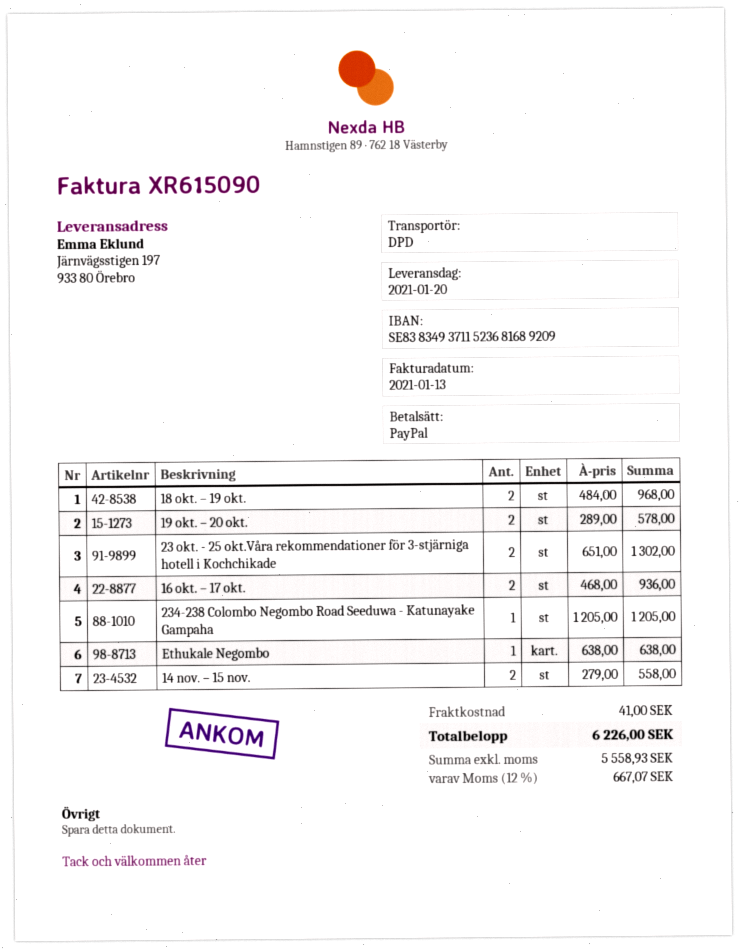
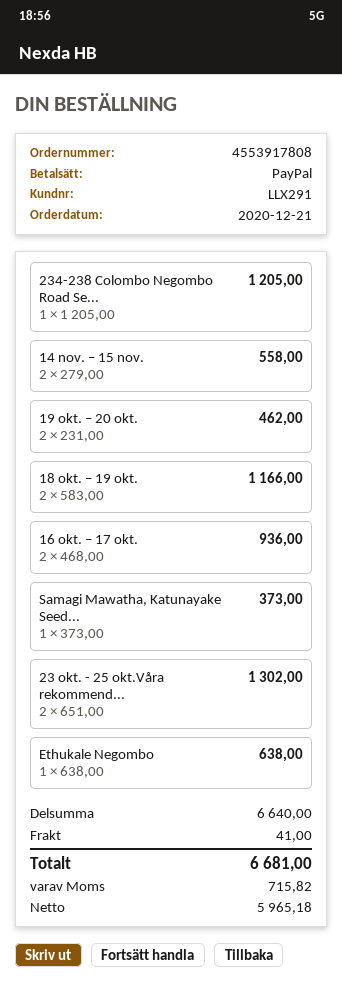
18 okt. – 19 okt.: 2 x 484.00 = 968.00 -> 2 x 583.00 = 1166.00
19 okt. – 20 okt.: 2 x 289.00 = 578.00 -> 2 x 231.00 = 462.00
Samagi Mawatha, Katunayake Seed...: none -> 1 x 373.00 = 373.00
net: 5558.93 -> 5965.18
tax: 667.07 -> 715.82
total: 6226.00 -> 6681.00

